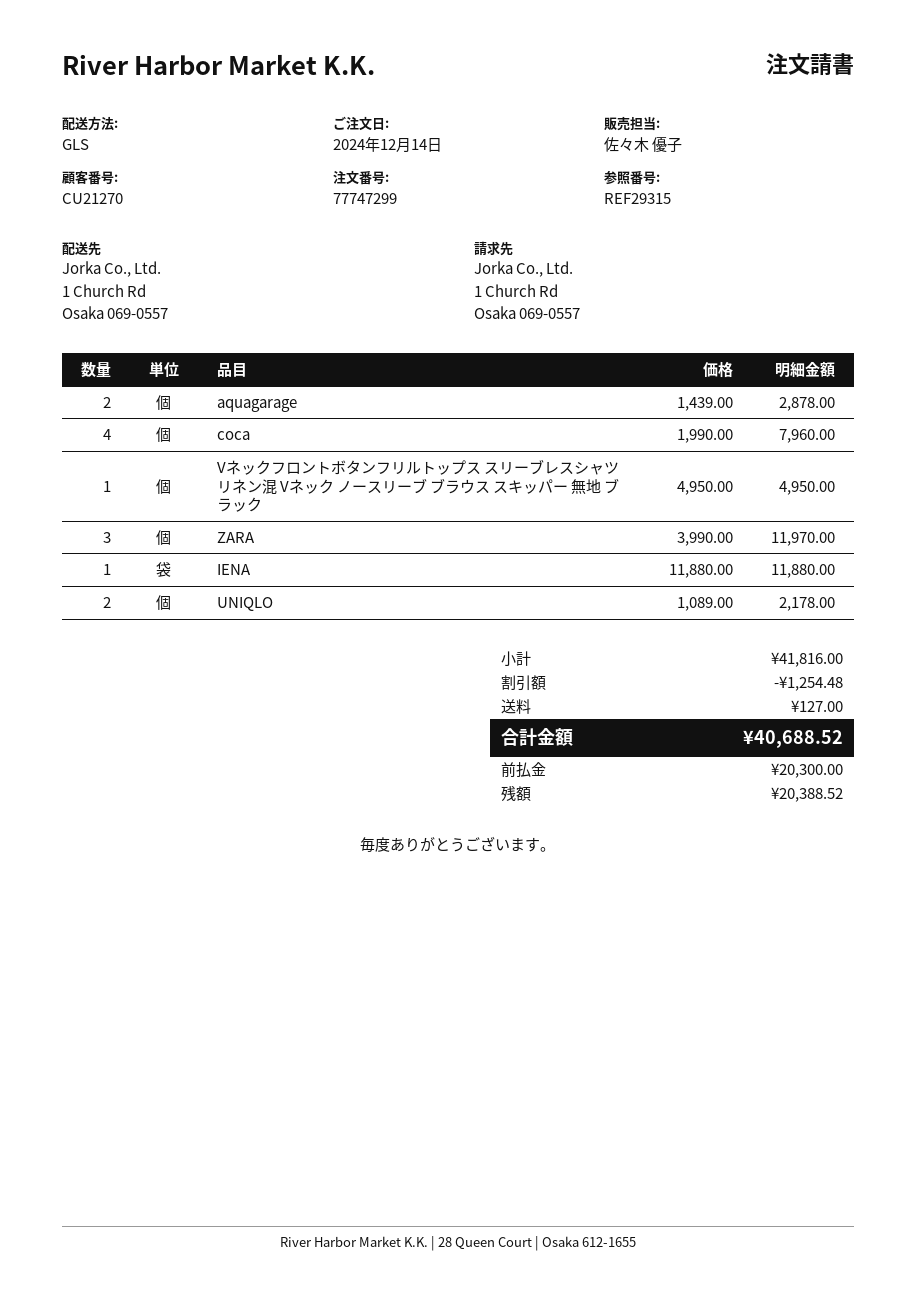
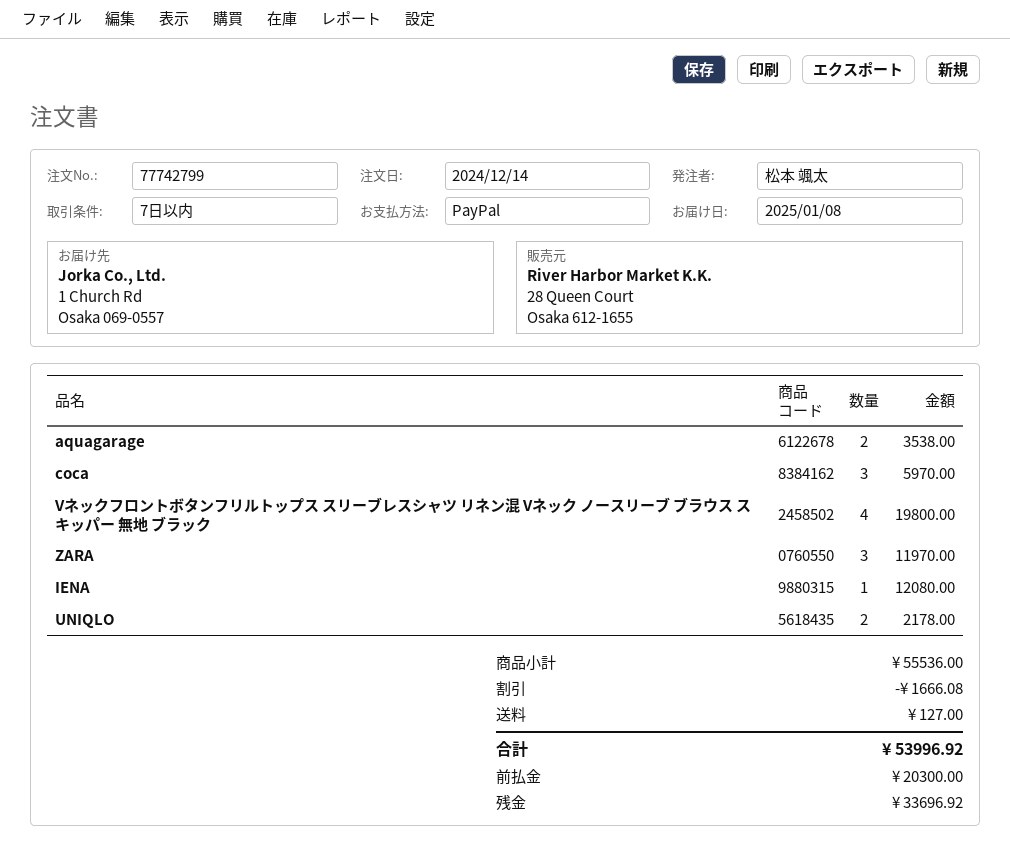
order number: 77747299 -> 77742799
aquagarage: 2 for 2878.00 -> 2 for 3538.00
coca: 4 for 7960.00 -> 3 for 5970.00
Vネックフロントボタンフリルトップス スリーブレスシャツ リネン混 Vネック ノースリーブ ブラウス スキッパー 無地 ブラック: 1 for 4950.00 -> 4 for 19800.00
IENA: 1 for 11880.00 -> 1 for 12080.00
subtotal: 41816.00 -> 55536.00
discount: 1254.48 -> 1666.08
total: 40688.52 -> 53996.92
balance: 20388.52 -> 33696.92

